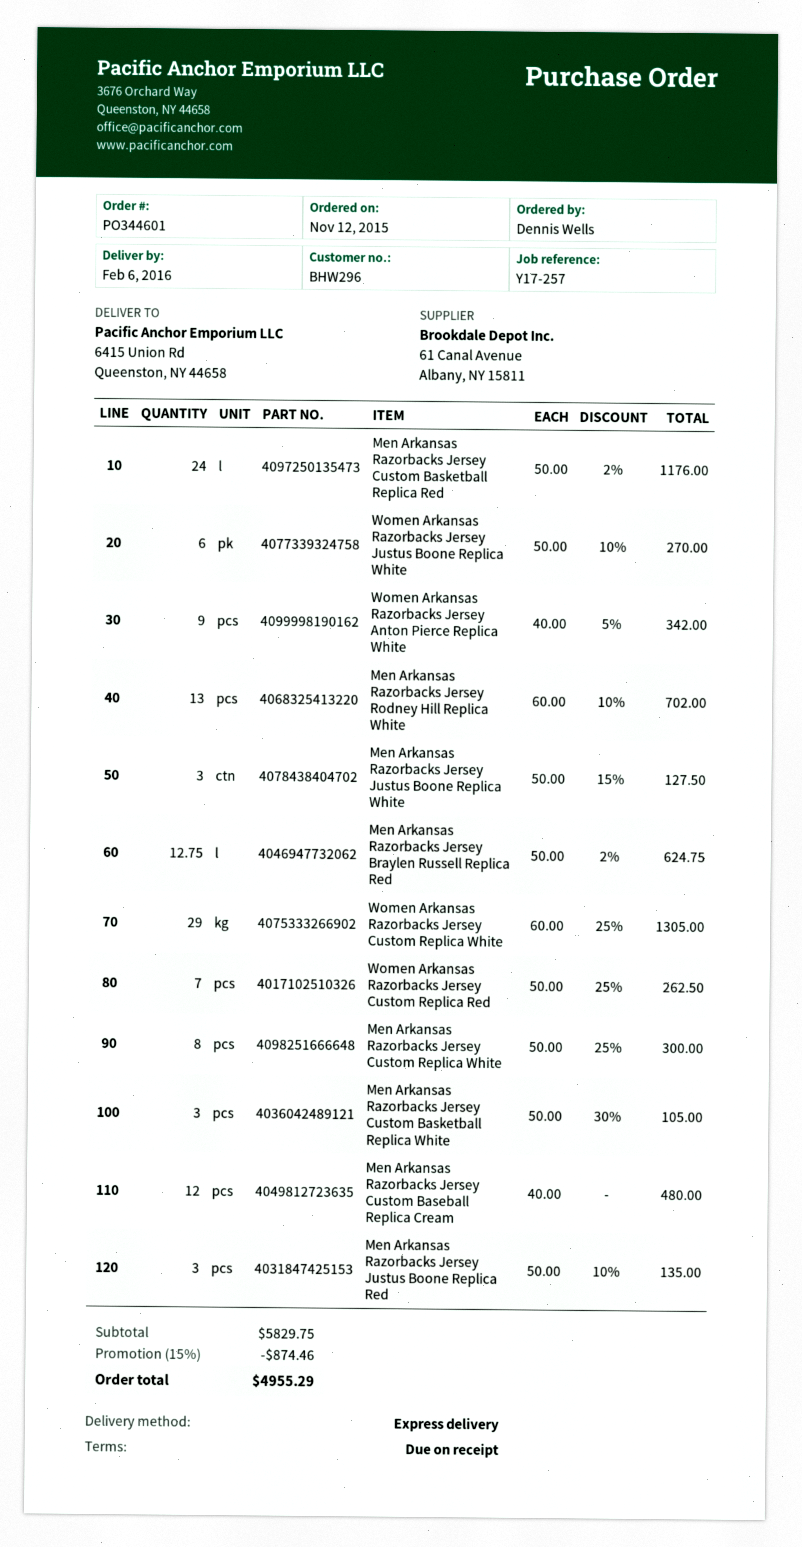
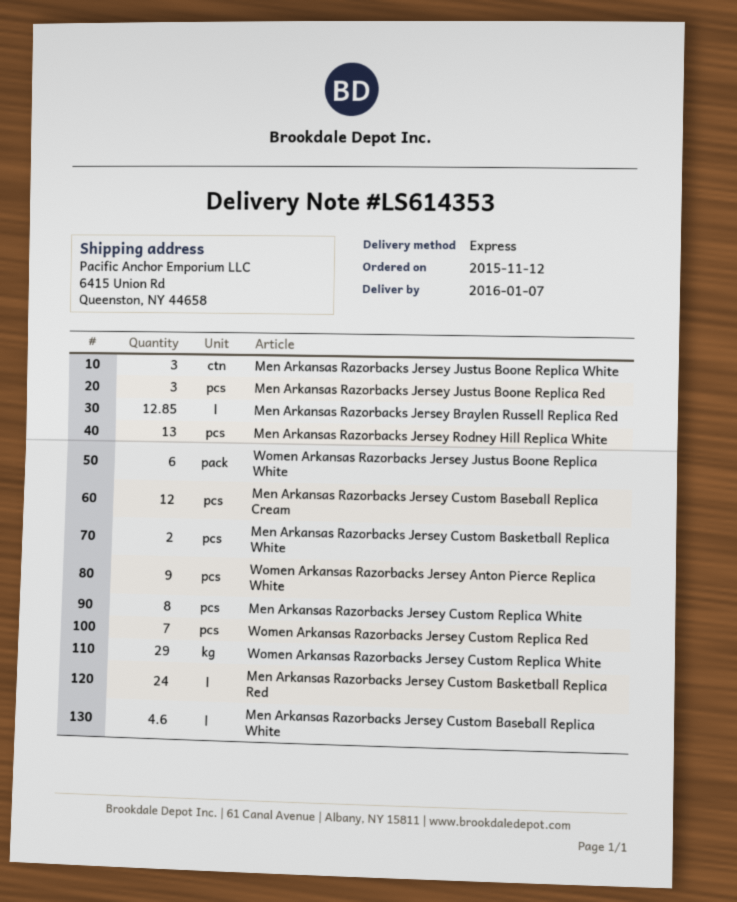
delivery date: 2016-02-06 -> 2016-01-07
Men Arkansas Razorbacks Jersey Braylen Russell Replica Red: 12.75 -> 12.85
Men Arkansas Razorbacks Jersey Custom Basketball Replica White: 3 -> 2
Men Arkansas Razorbacks Jersey Custom Baseball Replica White: none -> 4.6

